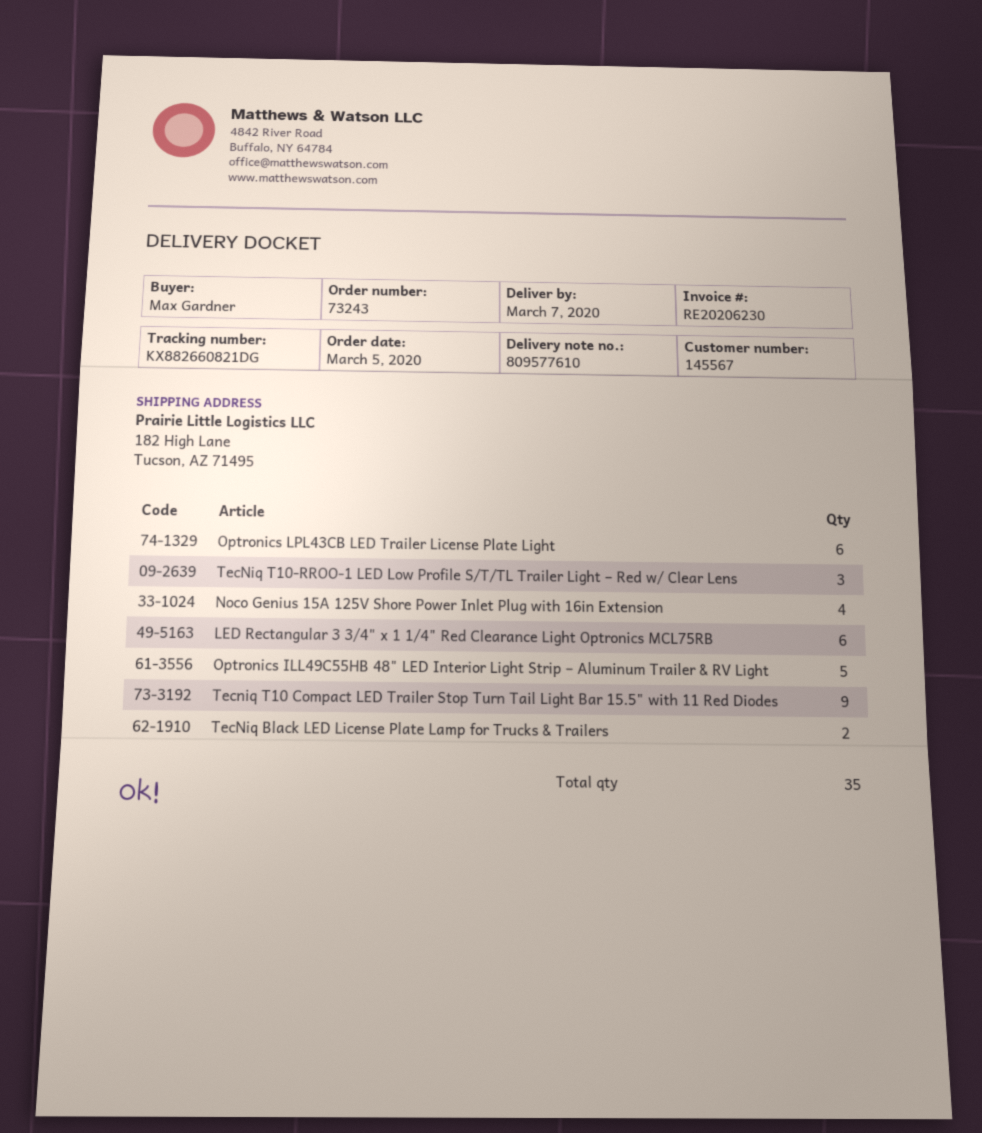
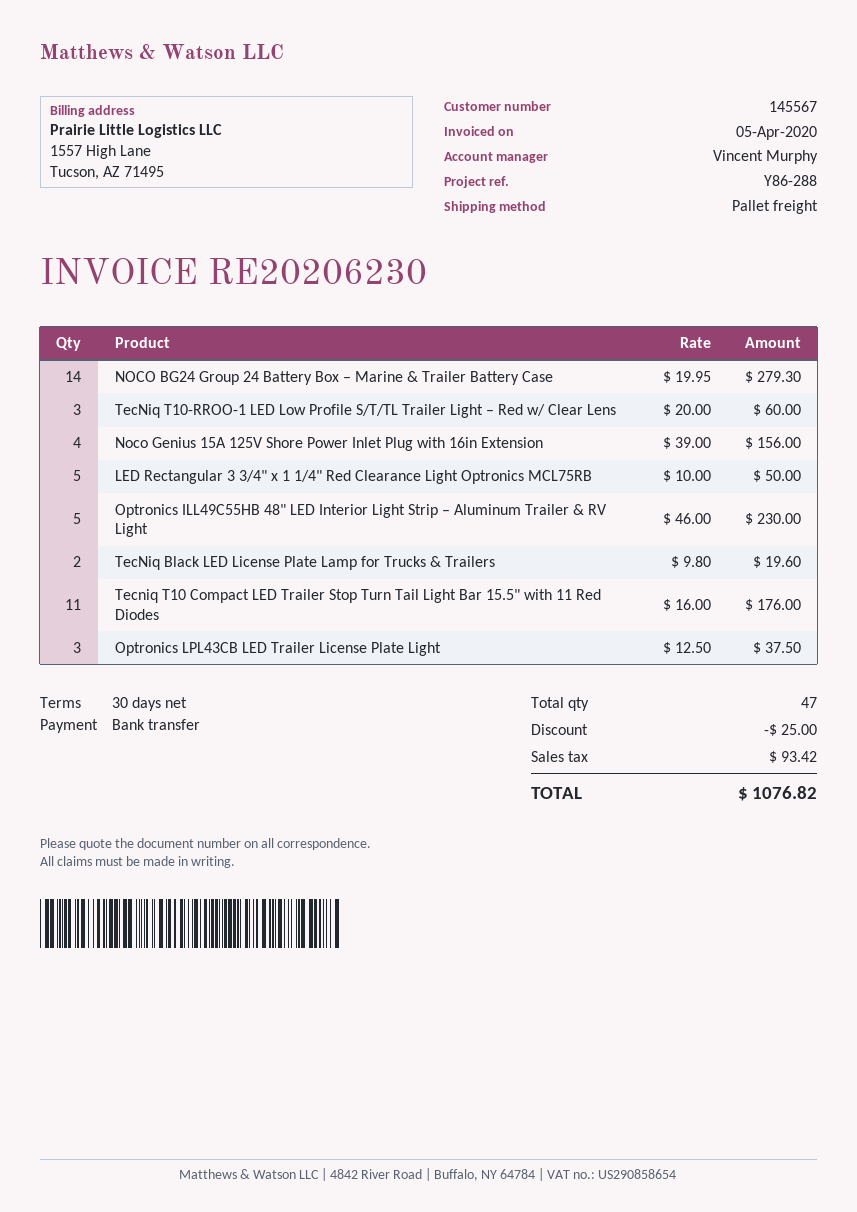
Optronics LPL43CB LED Trailer License Plate Light: 6 -> 3
LED Rectangular 3 3/4" x 1 1/4" Red Clearance Light Optronics MCL75RB: 6 -> 5
Tecniq T10 Compact LED Trailer Stop Turn Tail Light Bar 15.5" with 11 Red Diodes: 9 -> 11
NOCO BG24 Group 24 Battery Box – Marine & Trailer Battery Case: none -> 14
total quantity: 35 -> 47

